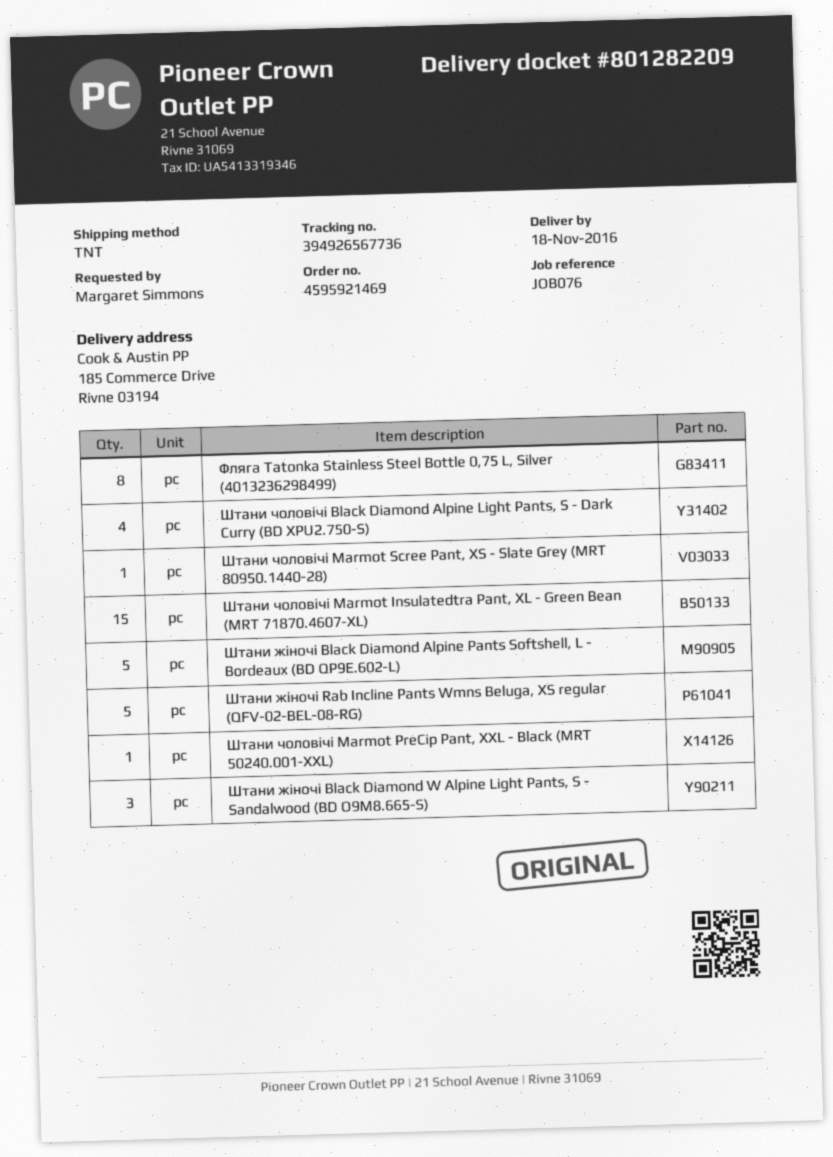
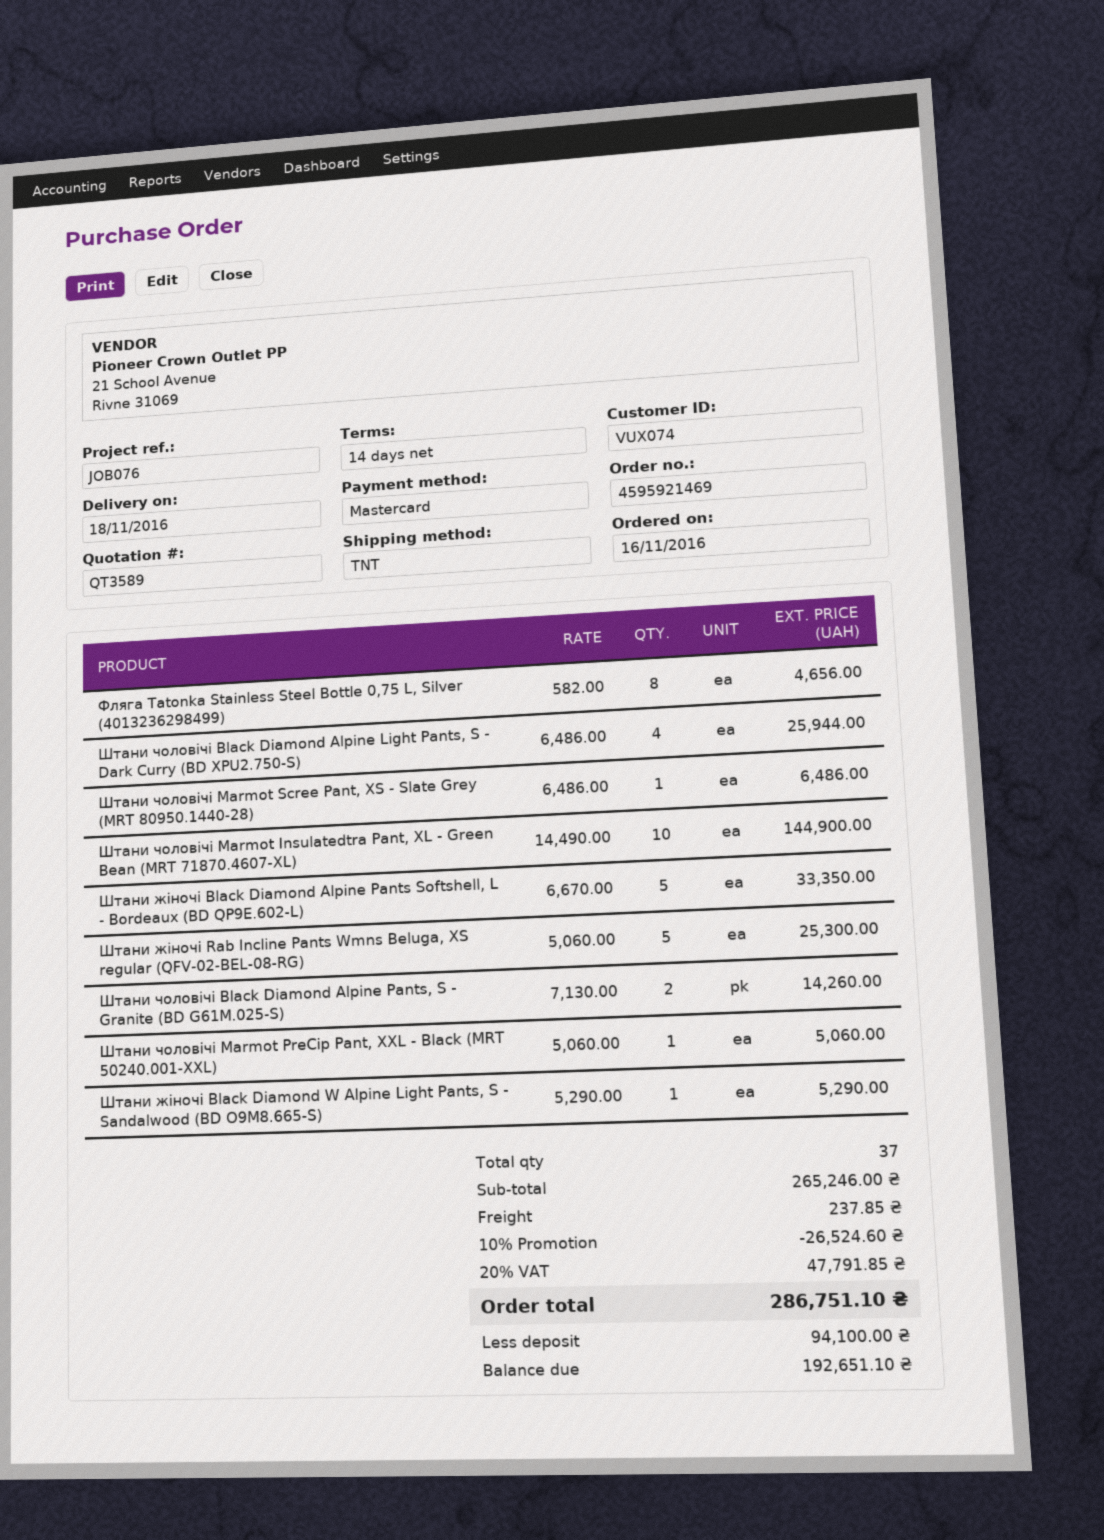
Штани чоловічі Marmot Insulatedtra Pant, XL - Green Bean (MRT 71870.4607-XL): 15 -> 10
Штани жіночі Black Diamond W Alpine Light Pants, S - Sandalwood (BD O9M8.665-S): 3 -> 1
Штани чоловічі Black Diamond Alpine Pants, S - Granite (BD G61M.025-S): none -> 2

